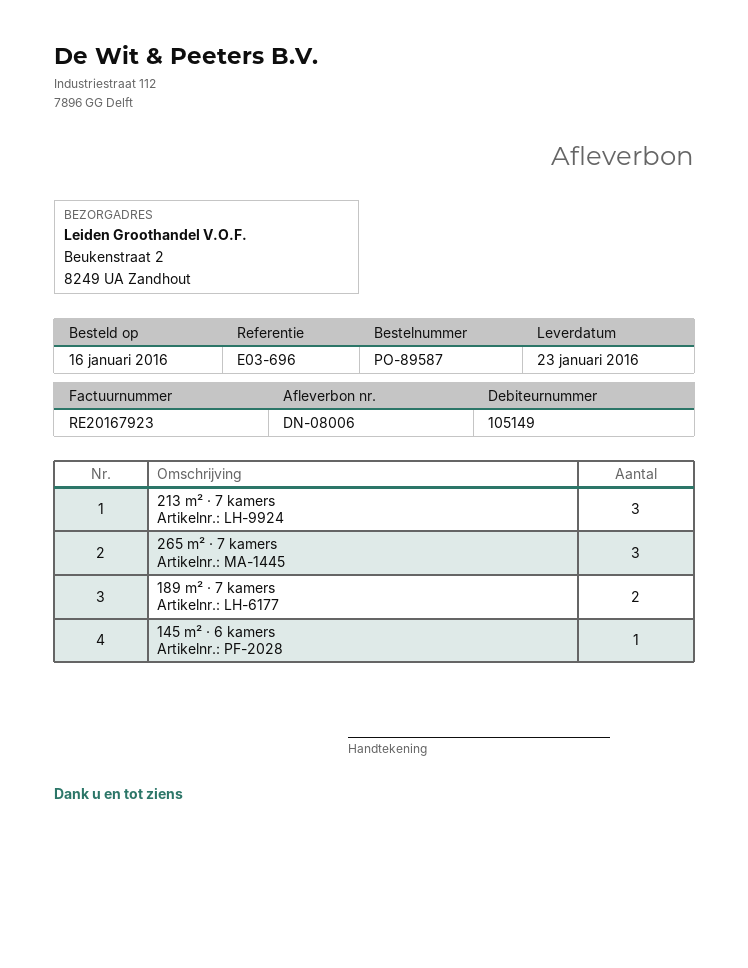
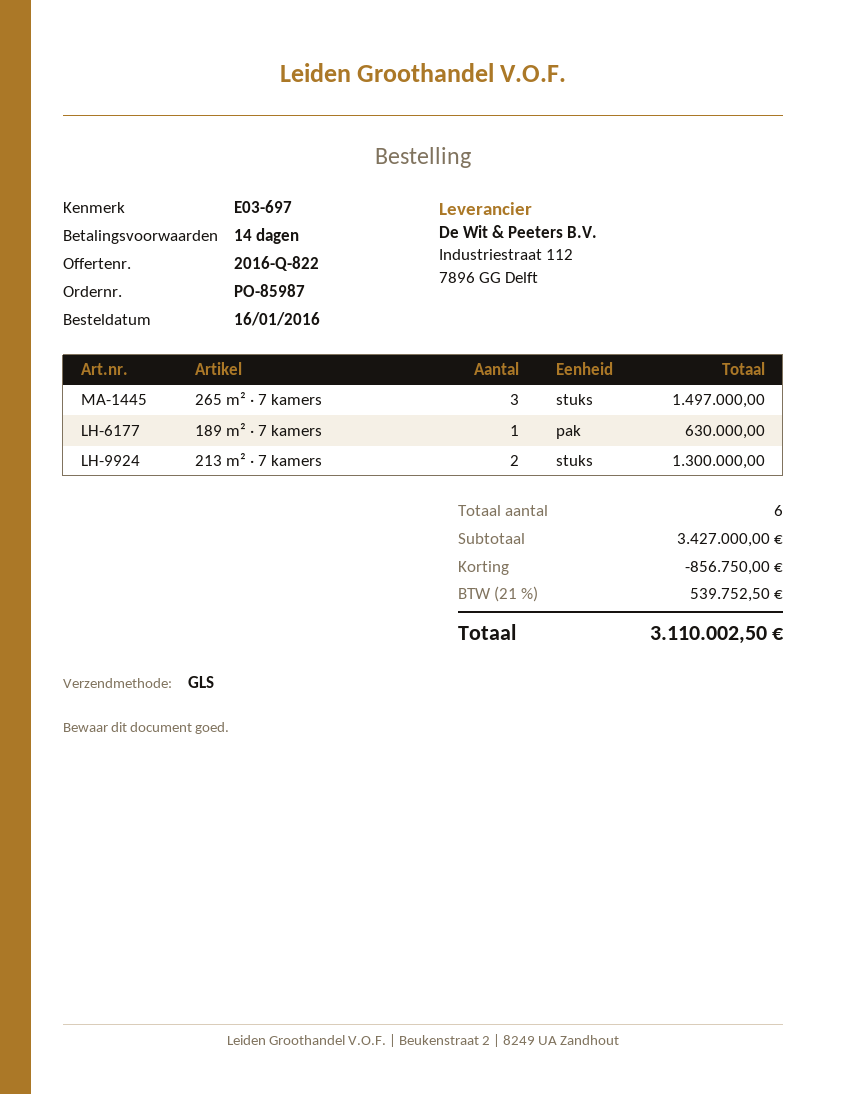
order number: PO-89587 -> PO-85987
reference: E03-696 -> E03-697
213 m² · 7 kamers: 3 -> 2
189 m² · 7 kamers: 2 -> 1
145 m² · 6 kamers: 1 -> none

